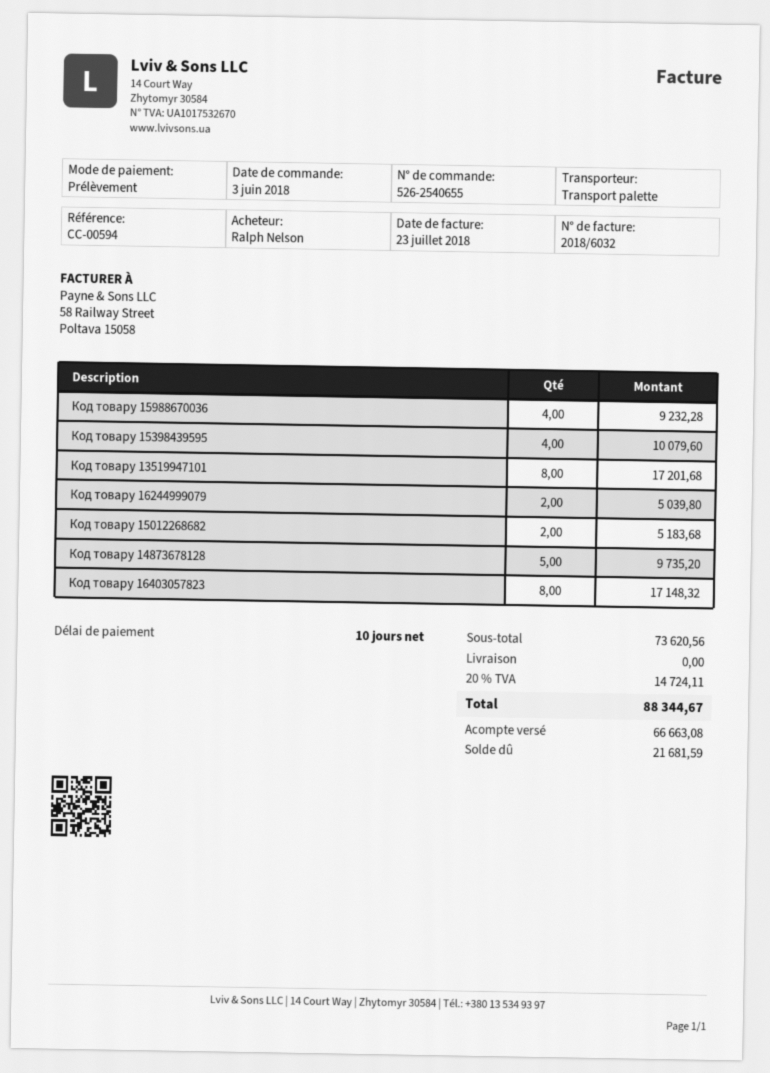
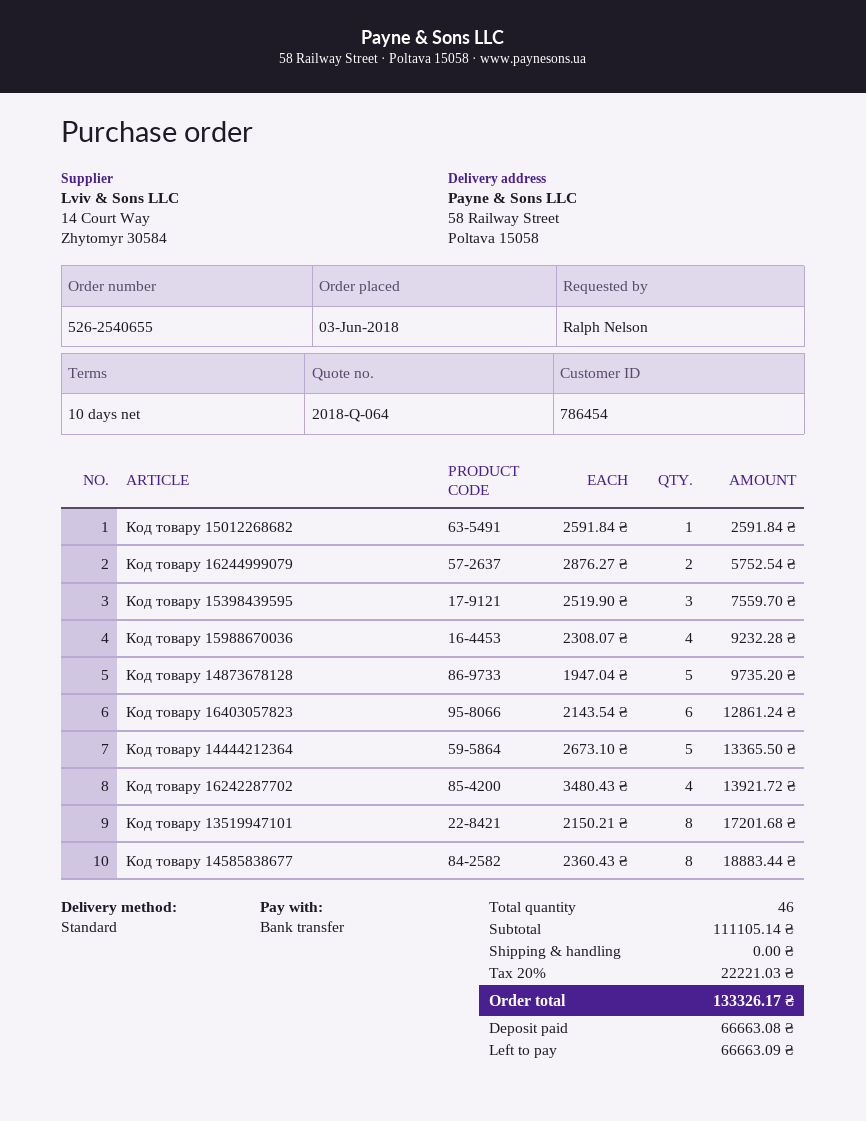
payment method: direct debit -> bank transfer
shipping method: pallet freight -> standard
Код товару 15398439595: 4 for 10079.60 -> 3 for 7559.70
Код товару 16244999079: 2 for 5039.80 -> 2 for 5752.54
Код товару 15012268682: 2 for 5183.68 -> 1 for 2591.84
Код товару 16403057823: 8 for 17148.32 -> 6 for 12861.24
Код товару 14444212364: none -> 5 for 13365.50
Код товару 16242287702: none -> 4 for 13921.72
Код товару 14585838677: none -> 8 for 18883.44
subtotal: 73620.56 -> 111105.14
tax: 20% = 14724.11 -> 20% = 22221.03
total: 88344.67 -> 133326.17
balance: 21681.59 -> 66663.09

